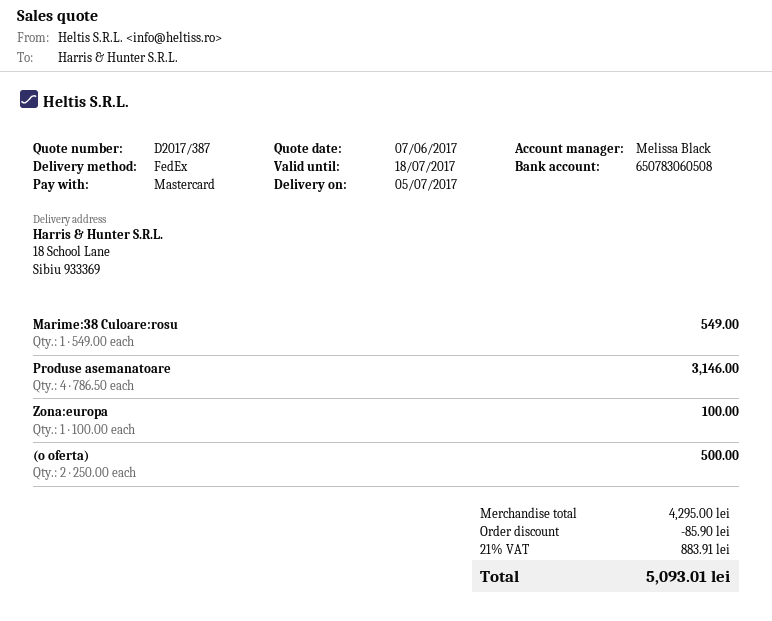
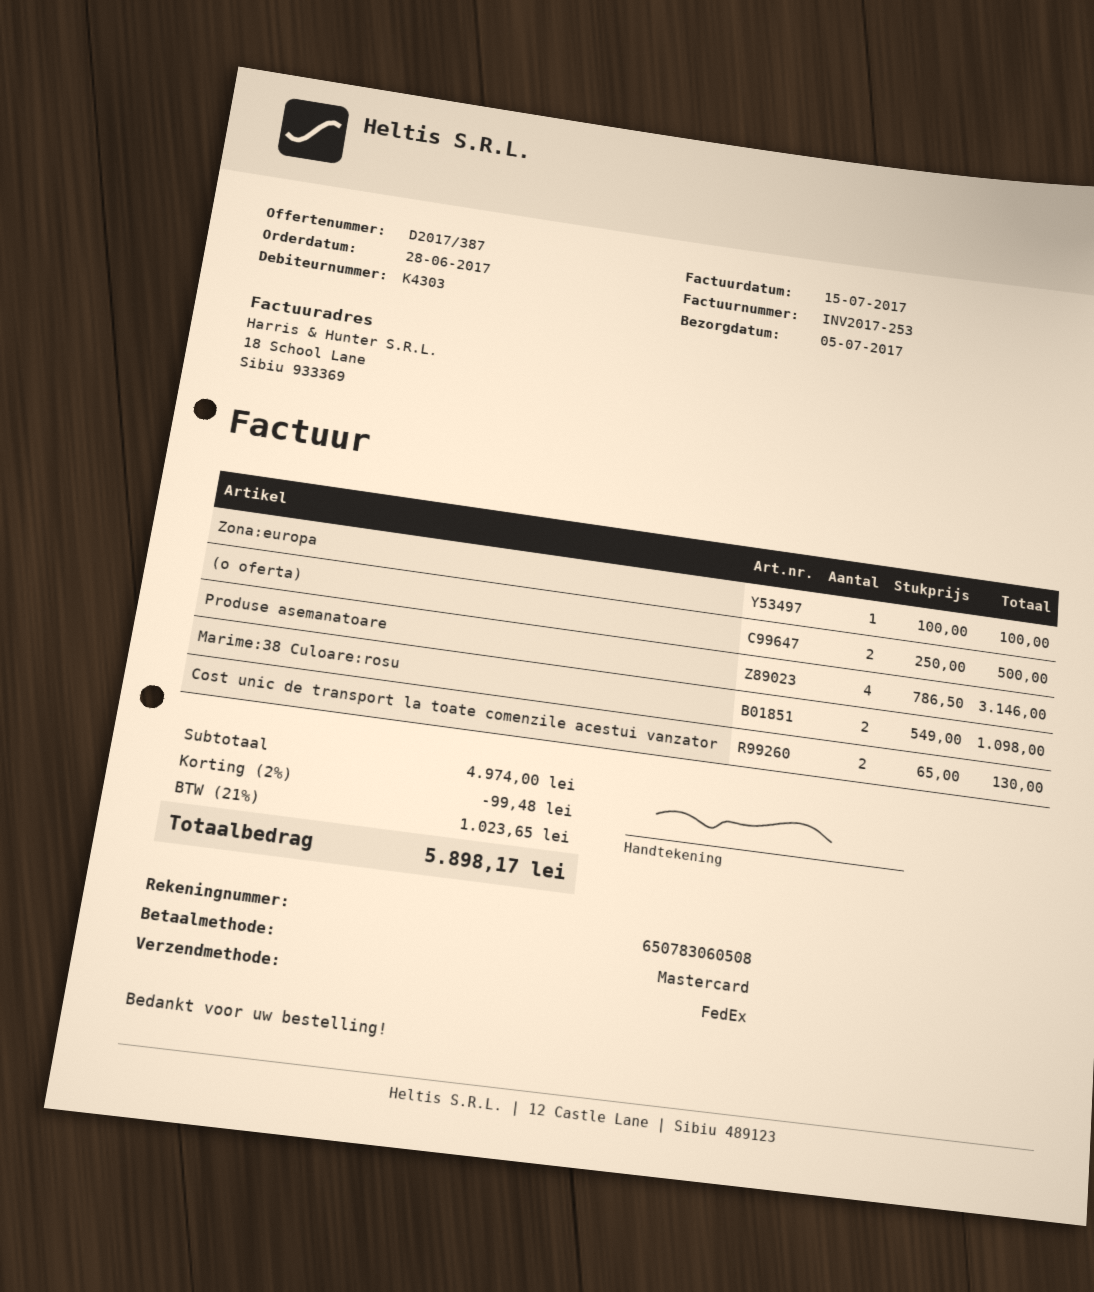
Marime:38 Culoare:rosu: 1 x 549.00 = 549.00 -> 2 x 549.00 = 1098.00
Cost unic de transport la toate comenzile acestui vanzator: none -> 2 x 65.00 = 130.00
subtotal: 4295.00 -> 4974.00
discount: 85.90 -> 99.48
tax: 21% = 883.91 -> 21% = 1023.65
total: 5093.01 -> 5898.17

